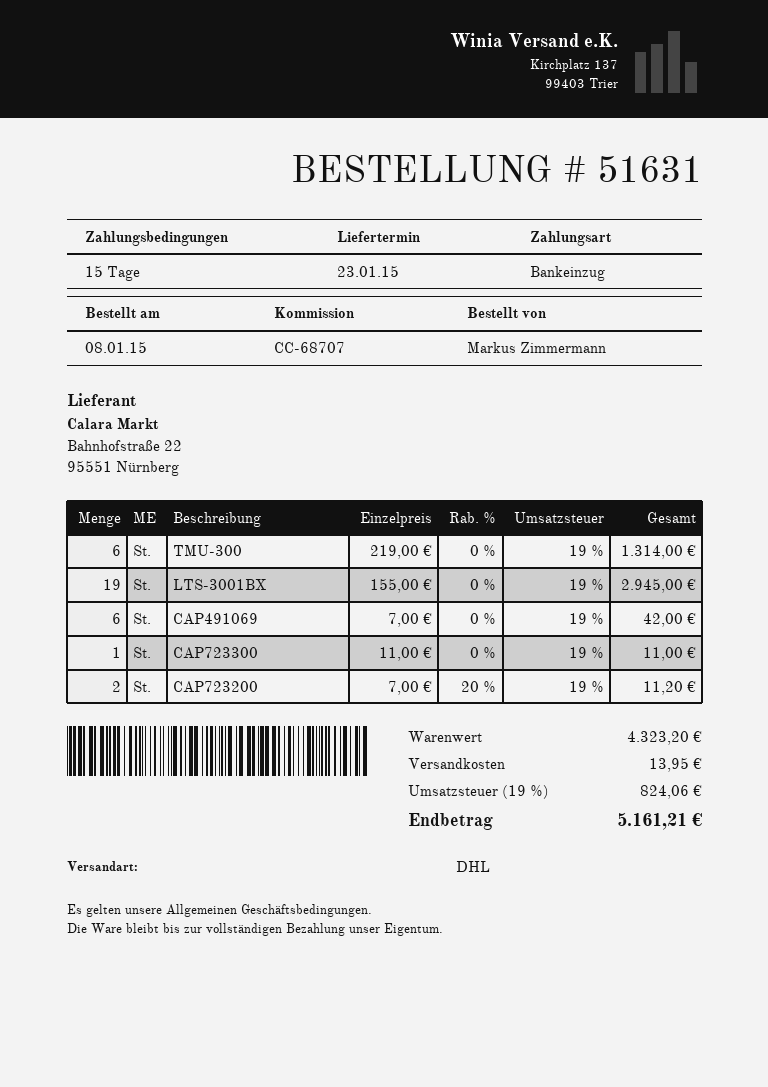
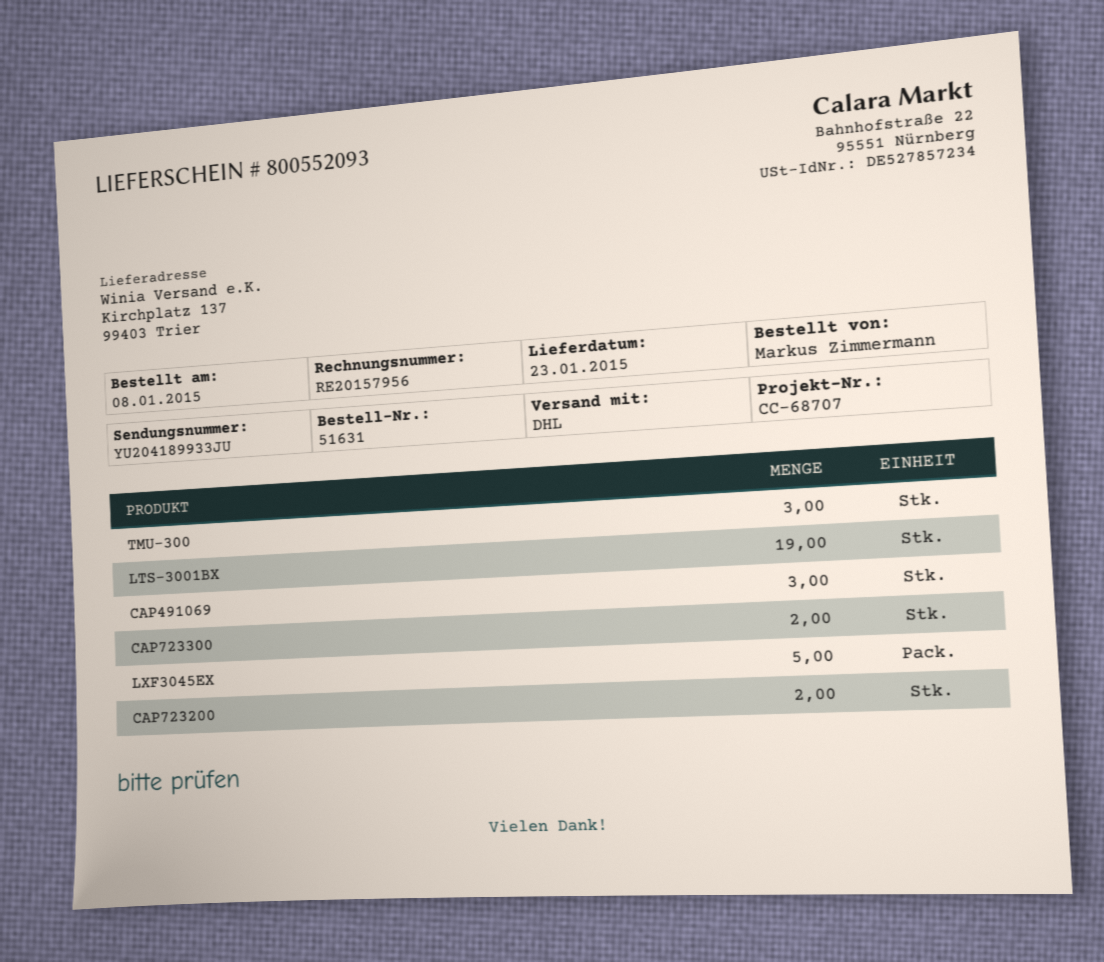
TMU-300: 6 -> 3
CAP491069: 6 -> 3
CAP723300: 1 -> 2
LXF3045EX: none -> 5

